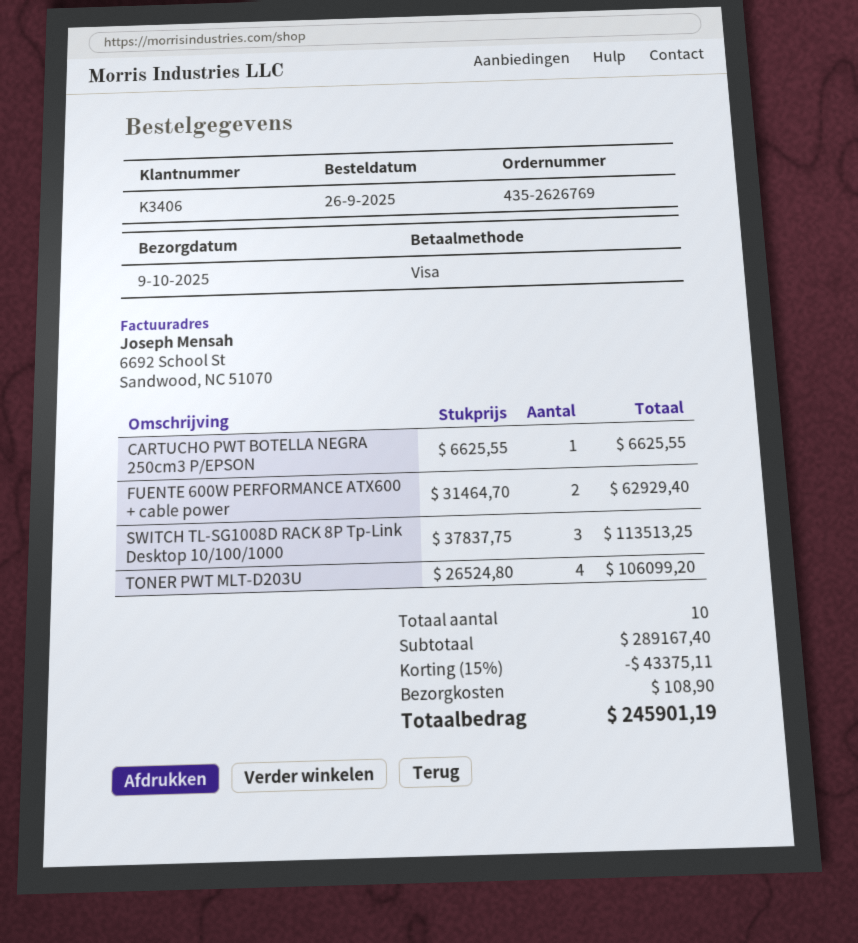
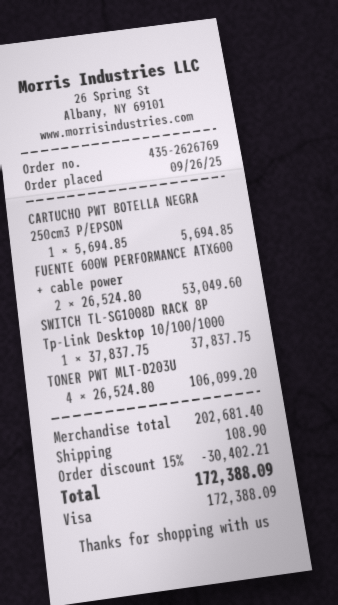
CARTUCHO PWT BOTELLA NEGRA 250cm3 P/EPSON: 1 x 6625.55 = 6625.55 -> 1 x 5694.85 = 5694.85
FUENTE 600W PERFORMANCE ATX600 + cable power: 2 x 31464.70 = 62929.40 -> 2 x 26524.80 = 53049.60
SWITCH TL-SG1008D RACK 8P Tp-Link Desktop 10/100/1000: 3 x 37837.75 = 113513.25 -> 1 x 37837.75 = 37837.75
subtotal: 289167.40 -> 202681.40
discount: 15% = 43375.11 -> 15% = 30402.21
total: 245901.19 -> 172388.09

